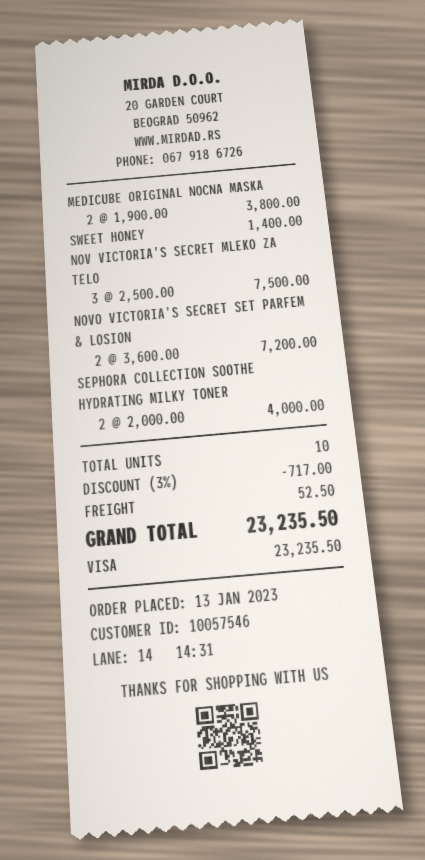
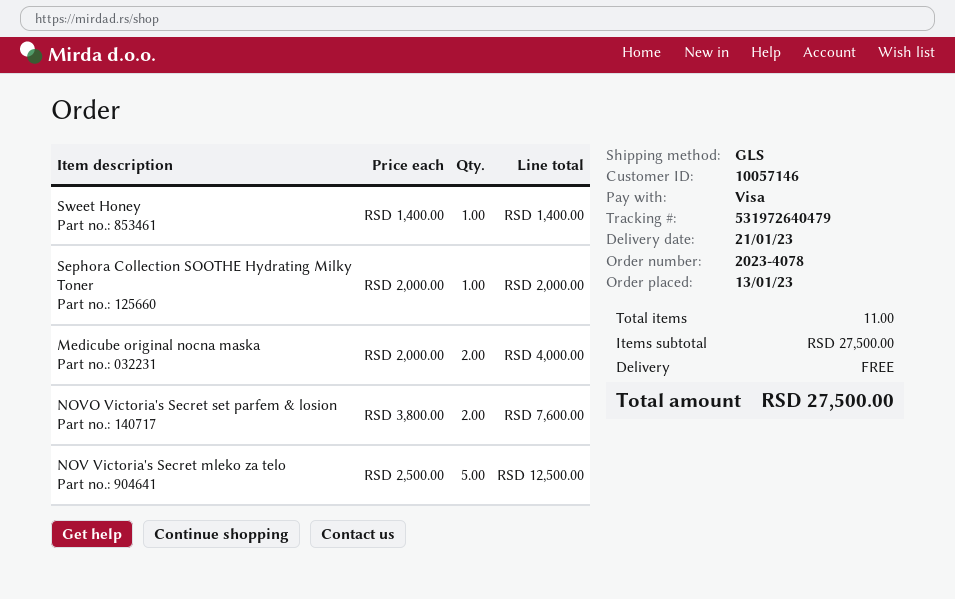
customer number: 10057546 -> 10057146
MEDICUBE ORIGINAL NOCNA MASKA: 2 x 1900.00 = 3800.00 -> 2 x 2000.00 = 4000.00
NOV VICTORIA'S SECRET MLEKO ZA TELO: 3 x 2500.00 = 7500.00 -> 5 x 2500.00 = 12500.00
NOVO VICTORIA'S SECRET SET PARFEM & LOSION: 2 x 3600.00 = 7200.00 -> 2 x 3800.00 = 7600.00
SEPHORA COLLECTION SOOTHE HYDRATING MILKY TONER: 2 x 2000.00 = 4000.00 -> 1 x 2000.00 = 2000.00
total quantity: 10 -> 11
discount: 3% = 717.00 -> none
shipping: 52.50 -> 0.00
total: 23235.50 -> 27500.00

